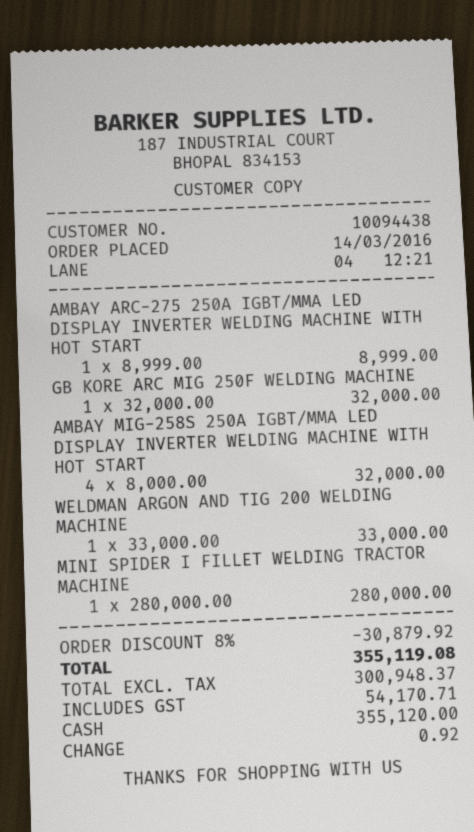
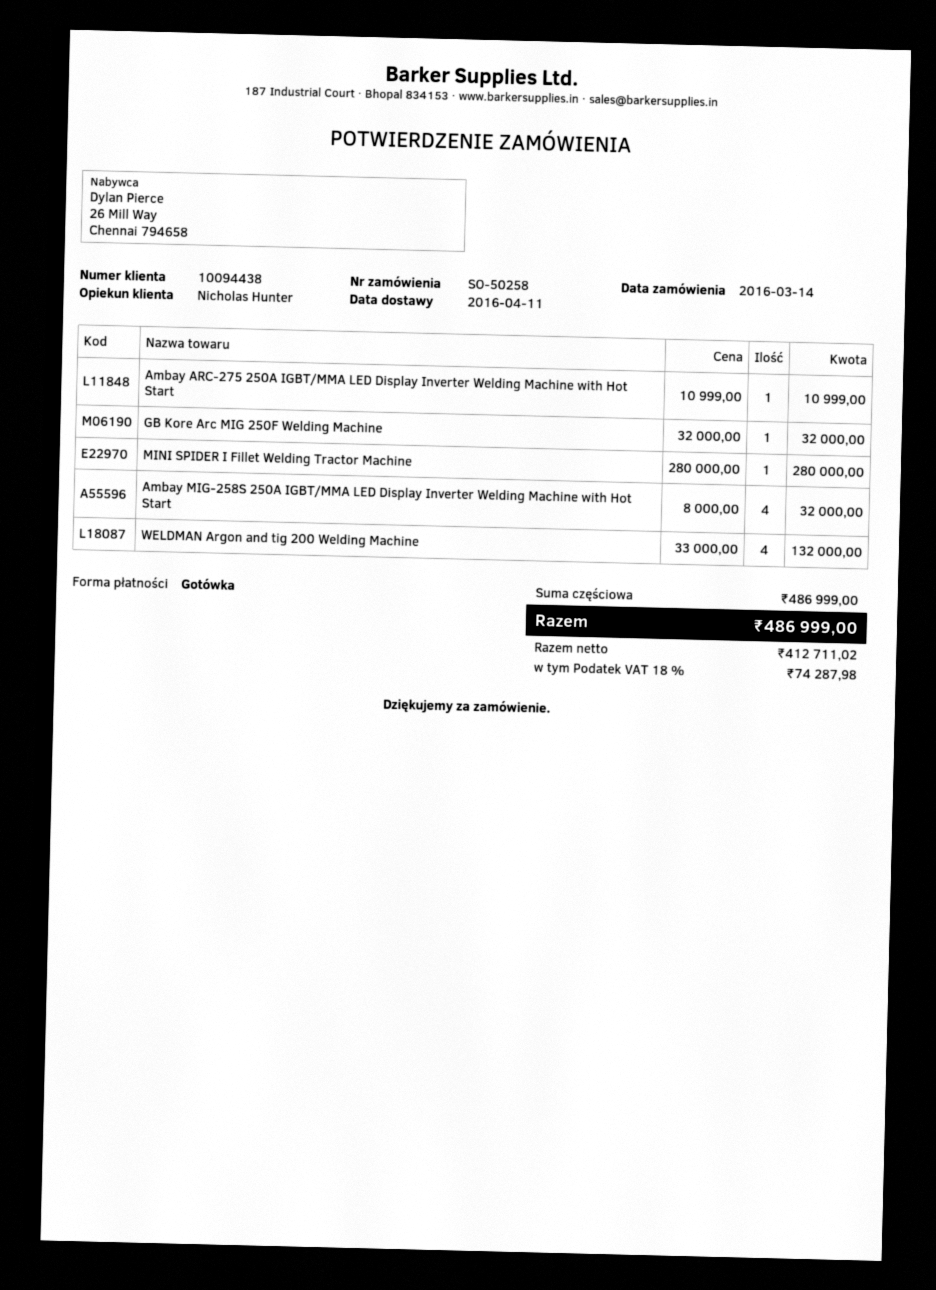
AMBAY ARC-275 250A IGBT/MMA LED DISPLAY INVERTER WELDING MACHINE WITH HOT START: 1 x 8999.00 = 8999.00 -> 1 x 10999.00 = 10999.00
WELDMAN ARGON AND TIG 200 WELDING MACHINE: 1 x 33000.00 = 33000.00 -> 4 x 33000.00 = 132000.00
discount: 8% = 30879.92 -> none
net: 300948.37 -> 412711.02
tax: 54170.71 -> 74287.98
total: 355119.08 -> 486999.00

